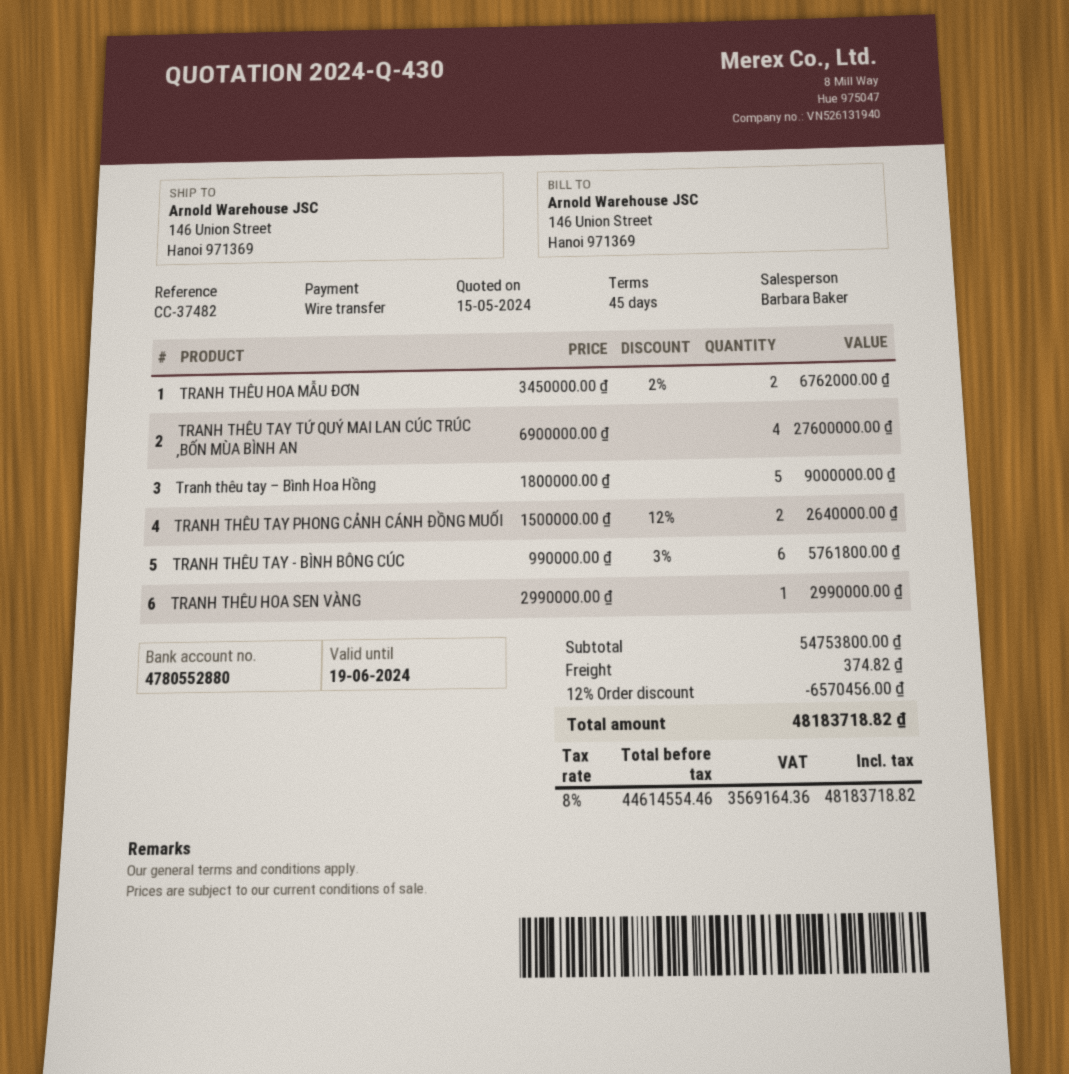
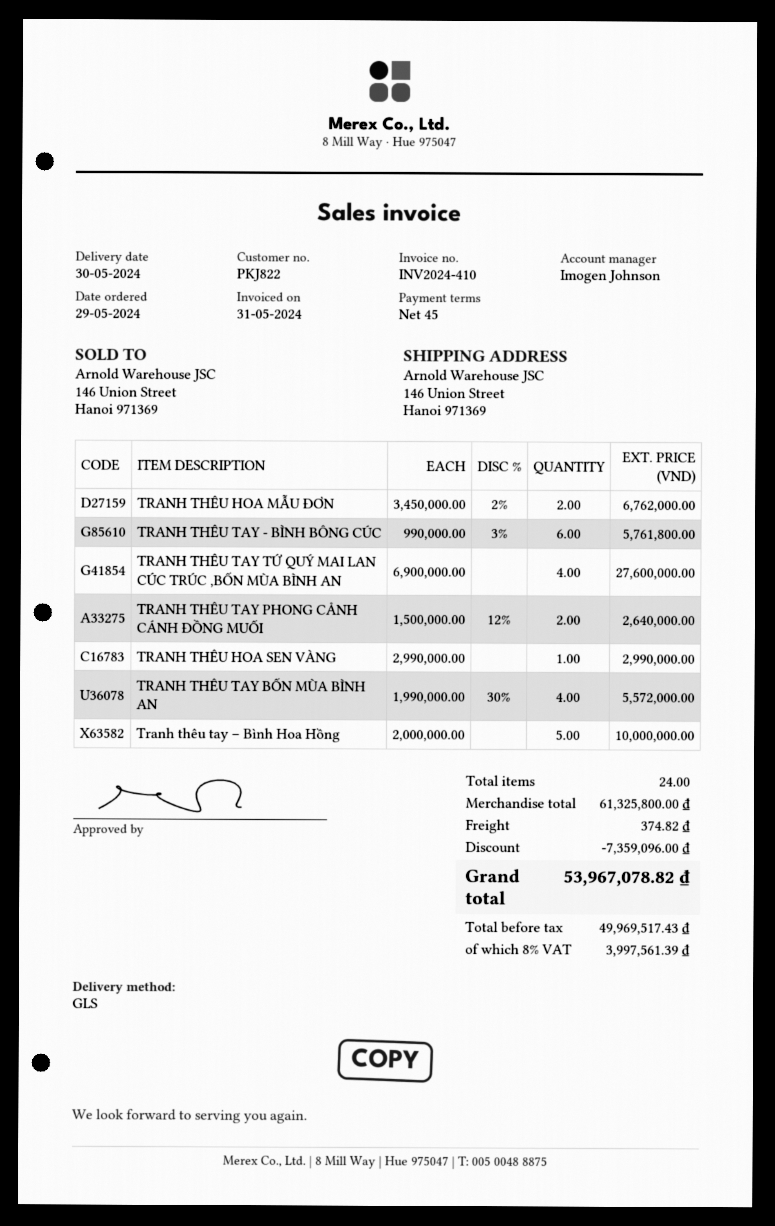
sales rep: Barbara Baker -> Imogen Johnson
Tranh thêu tay – Bình Hoa Hồng: 5 x 1800000.00 = 9000000.00 -> 5 x 2000000.00 = 10000000.00
TRANH THÊU TAY BỐN MÙA BÌNH AN: none -> 4 x 1990000.00 - 30% = 5572000.00
subtotal: 54753800.00 -> 61325800.00
discount: 6570456.00 -> 7359096.00
net: 44614554.46 -> 49969517.43
tax: 8% = 3569164.36 -> 8% = 3997561.39
total: 48183718.82 -> 53967078.82

